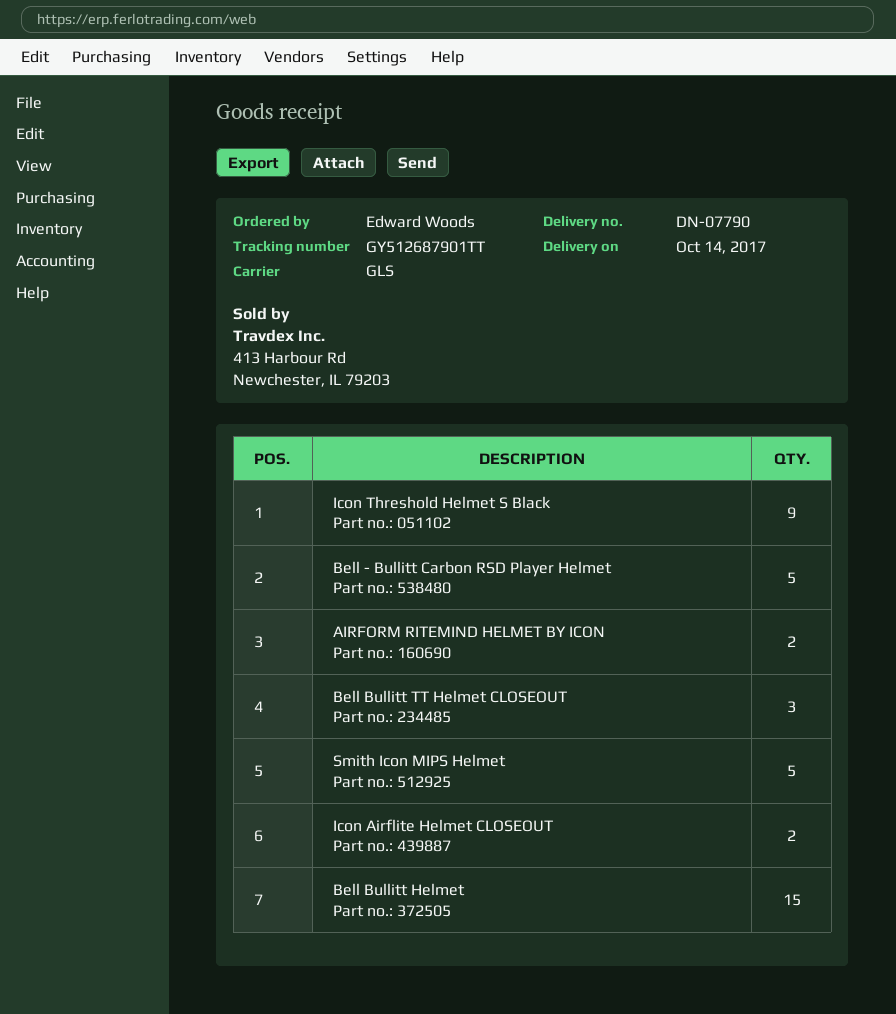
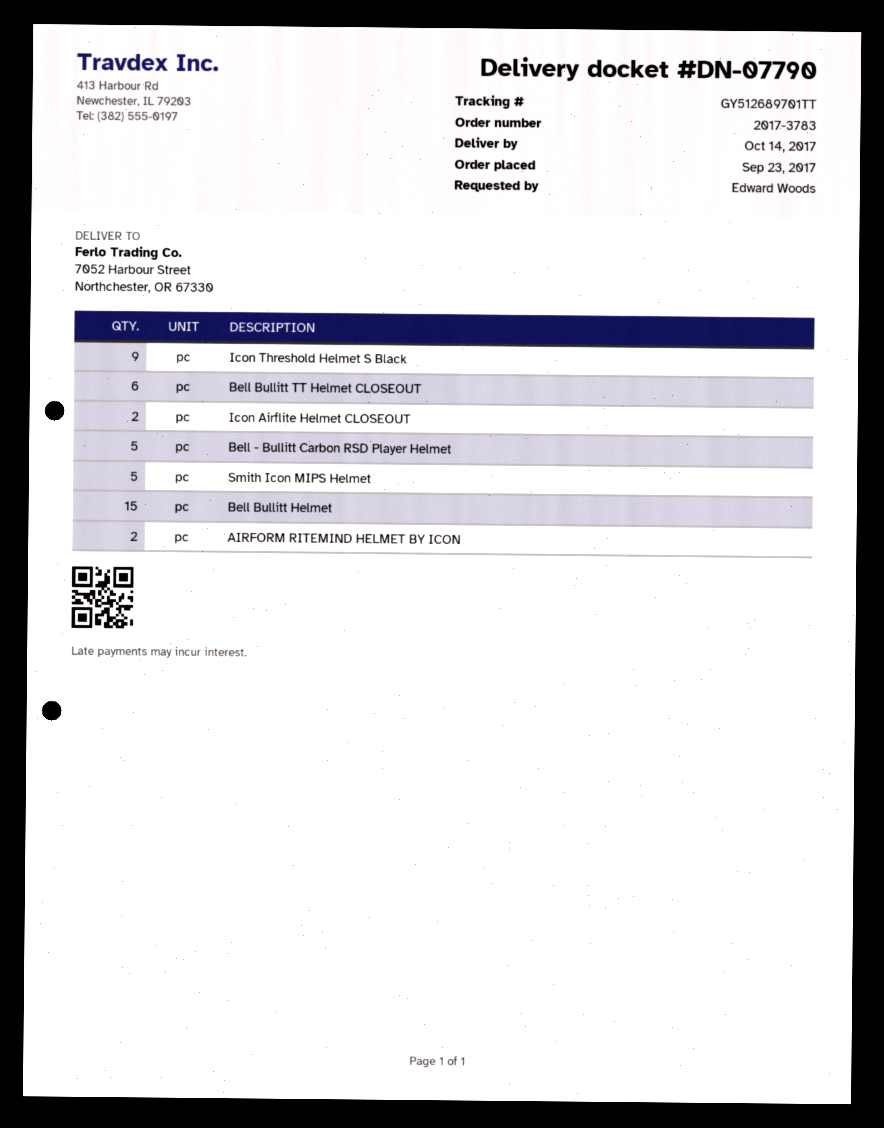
tracking number: GY512687901TT -> GY512689701TT
Bell Bullitt TT Helmet CLOSEOUT: 3 -> 6

